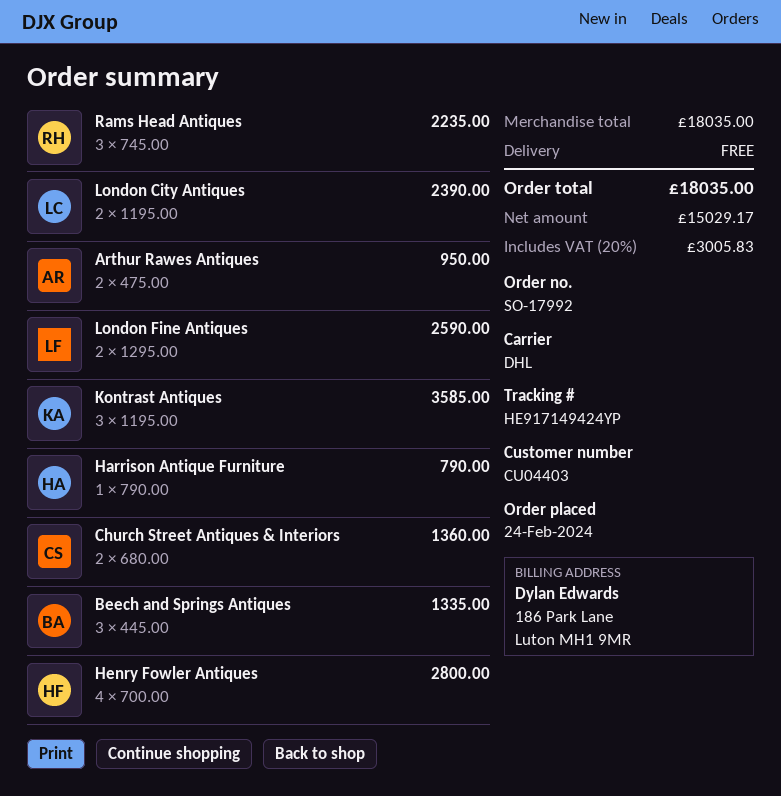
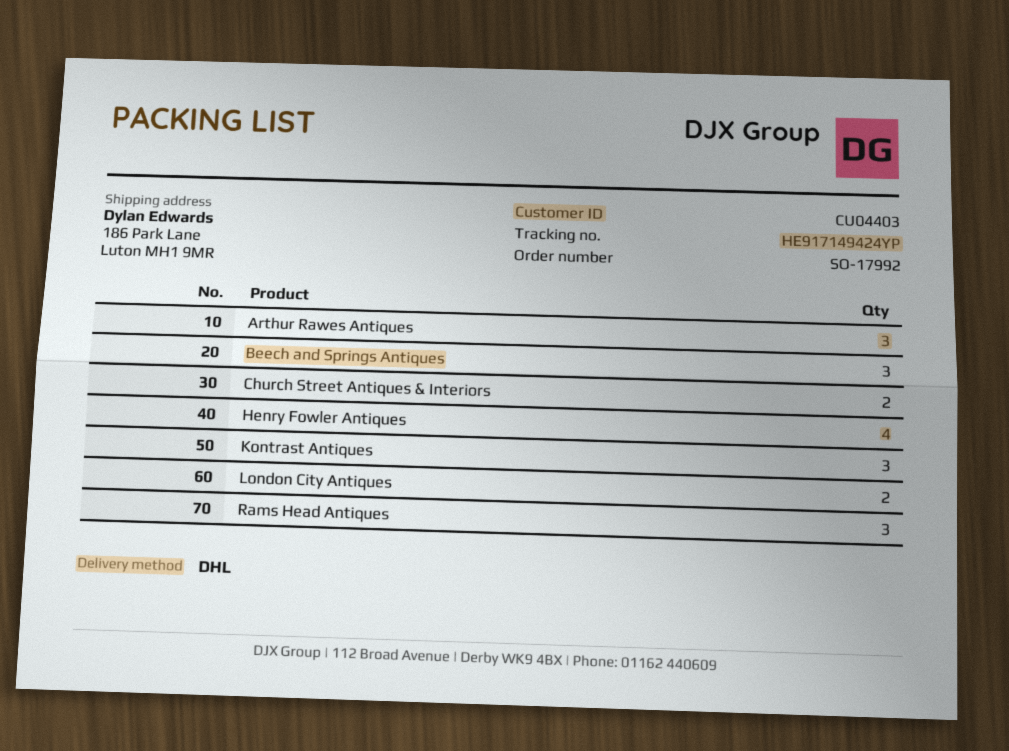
Arthur Rawes Antiques: 2 -> 3
London Fine Antiques: 2 -> none
Harrison Antique Furniture: 1 -> none

